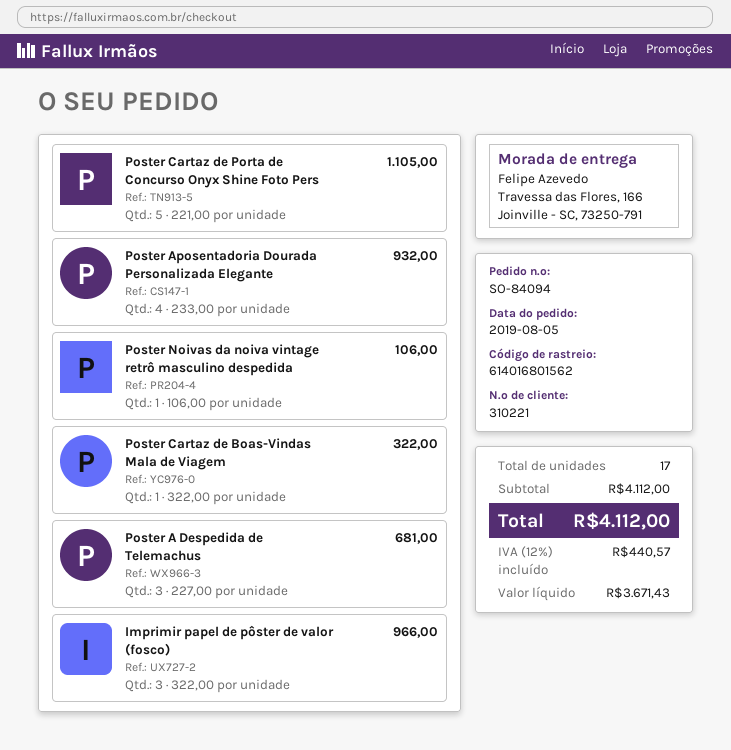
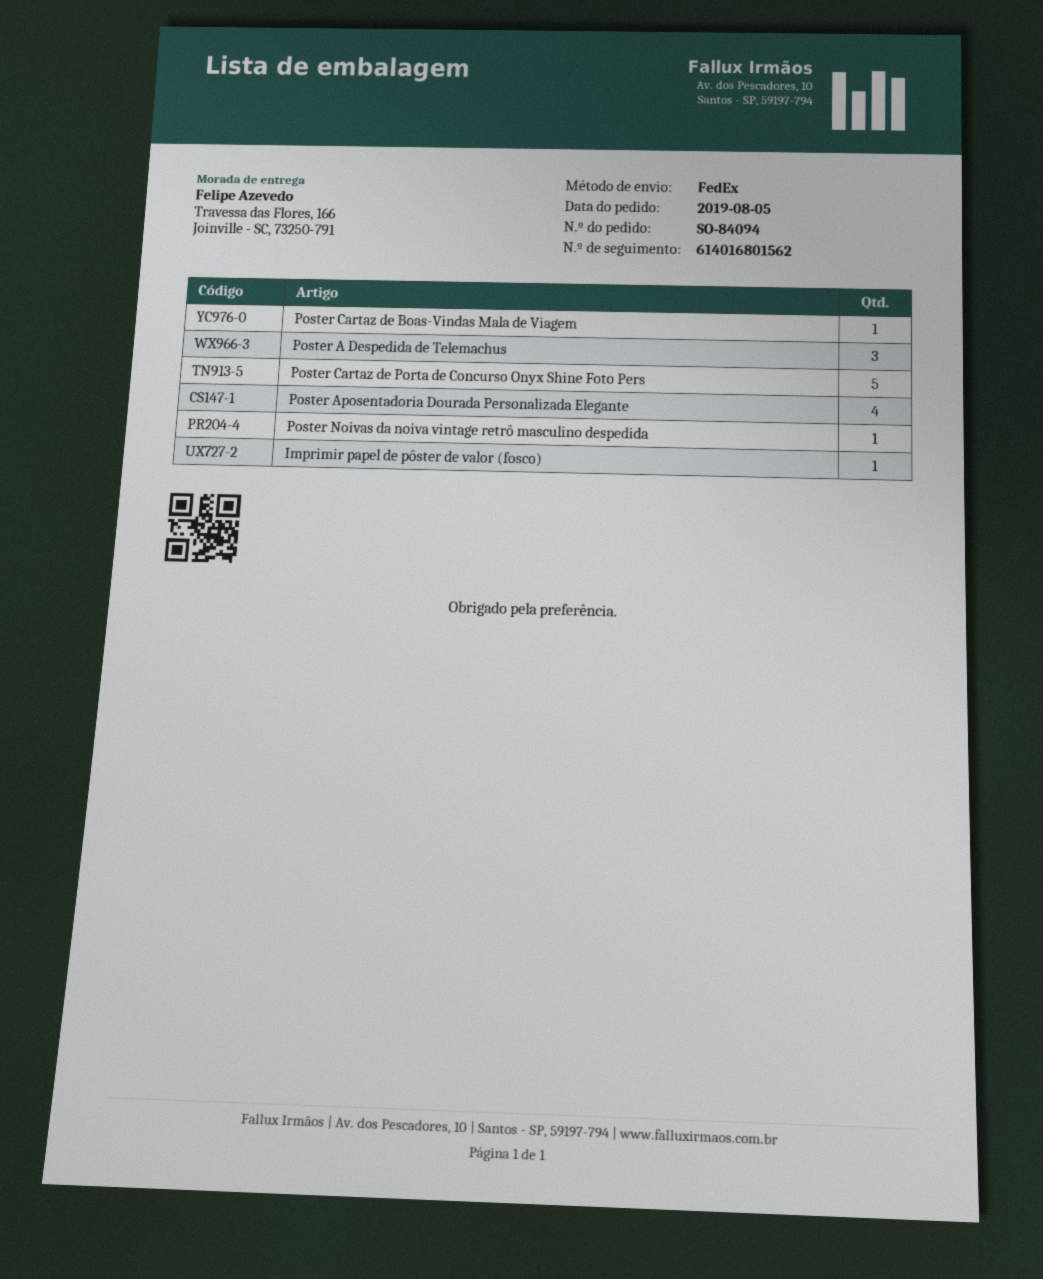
Imprimir papel de pôster de valor (fosco): 3 -> 1

